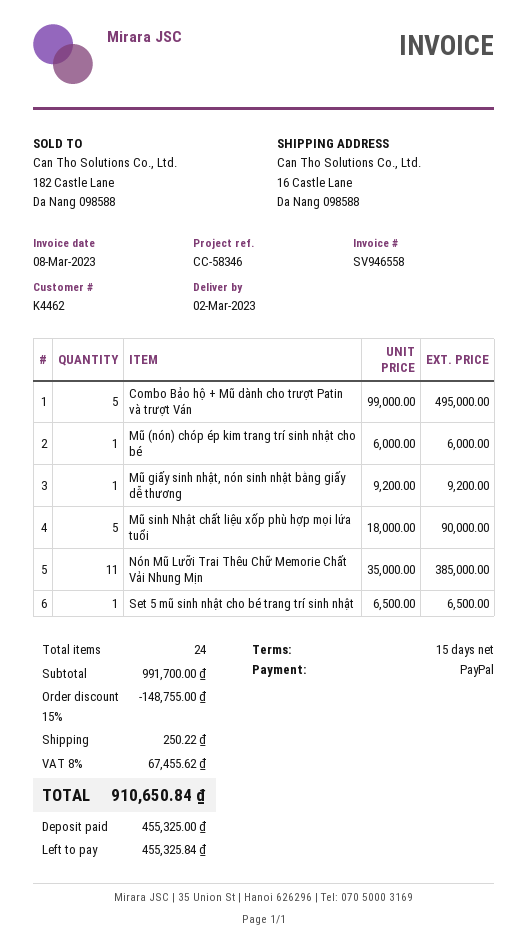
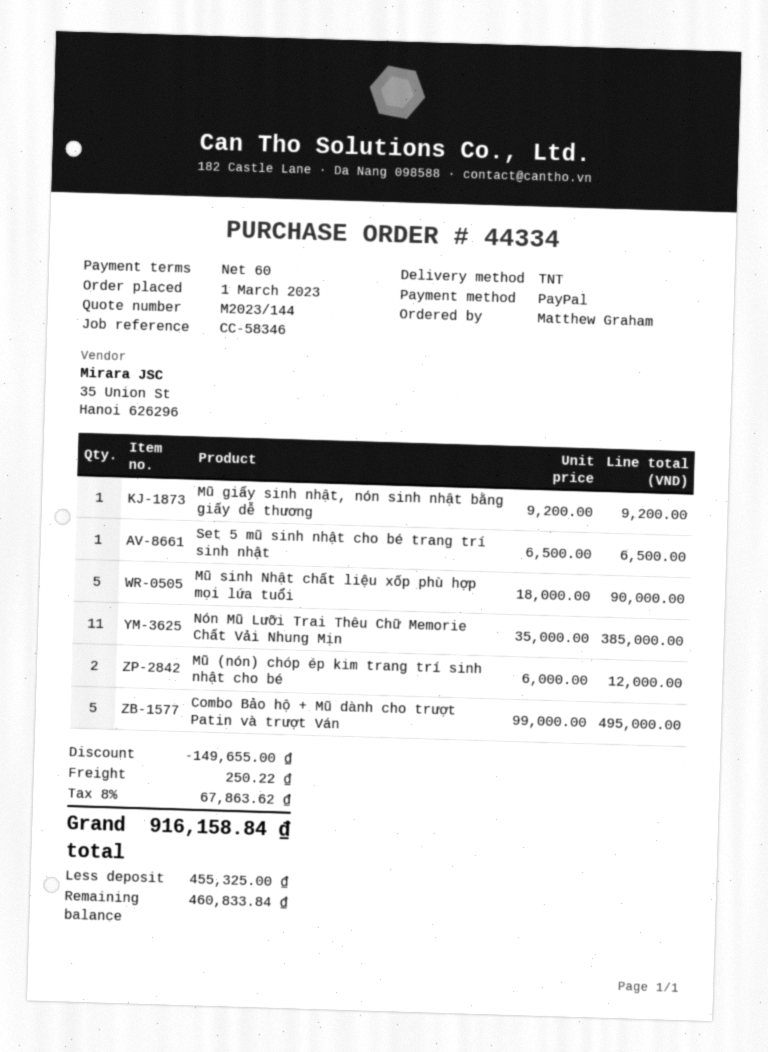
payment terms: 15 days -> 60 days
Mũ (nón) chóp ép kim trang trí sinh nhật cho bé: 1 x 6000.00 = 6000.00 -> 2 x 6000.00 = 12000.00
discount: 148755.00 -> 149655.00
tax: 8% = 67455.62 -> 8% = 67863.62
total: 910650.84 -> 916158.84
balance: 455325.84 -> 460833.84

